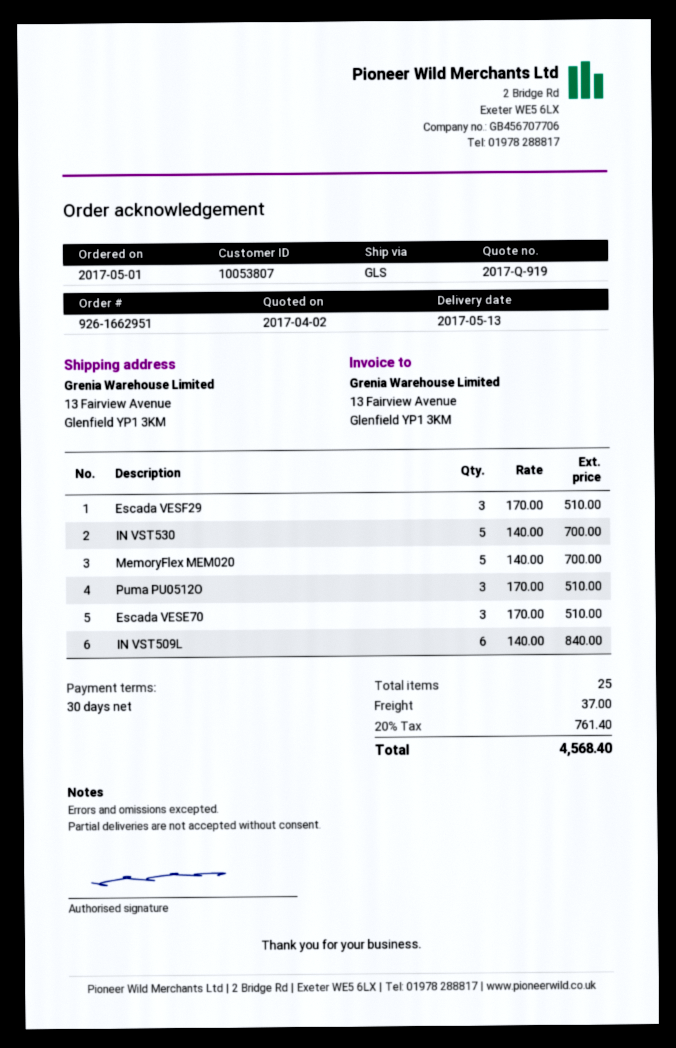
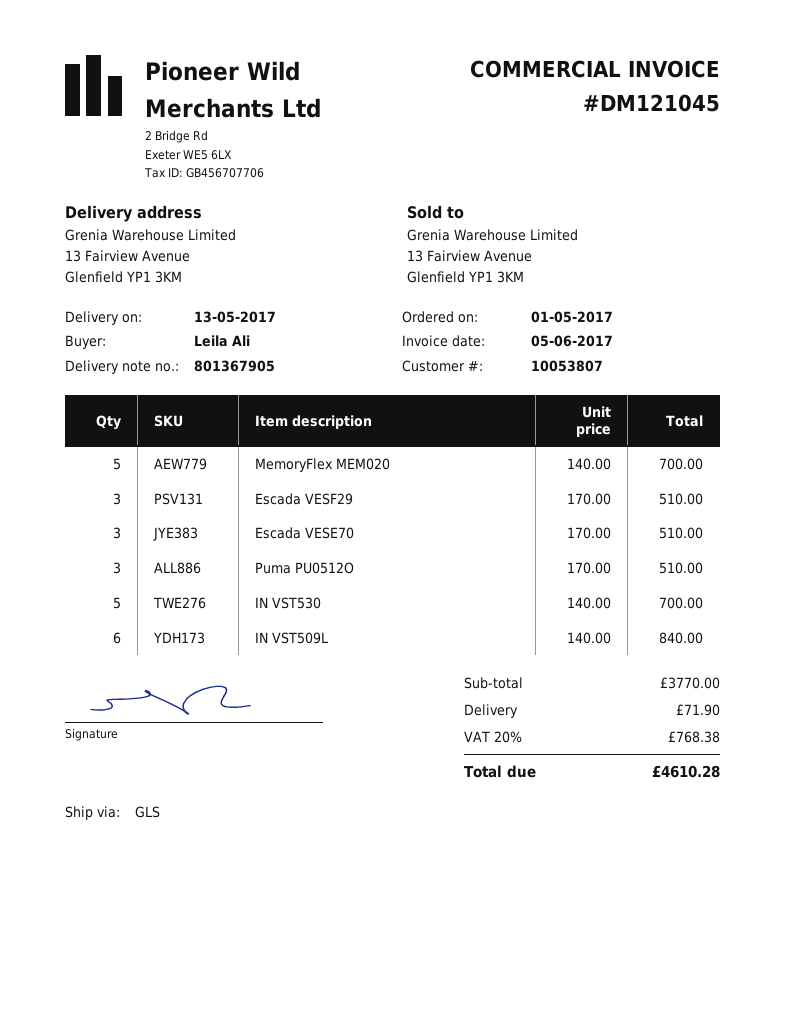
shipping: 37.00 -> 71.90
tax: 20% = 761.40 -> 20% = 768.38
total: 4568.40 -> 4610.28

